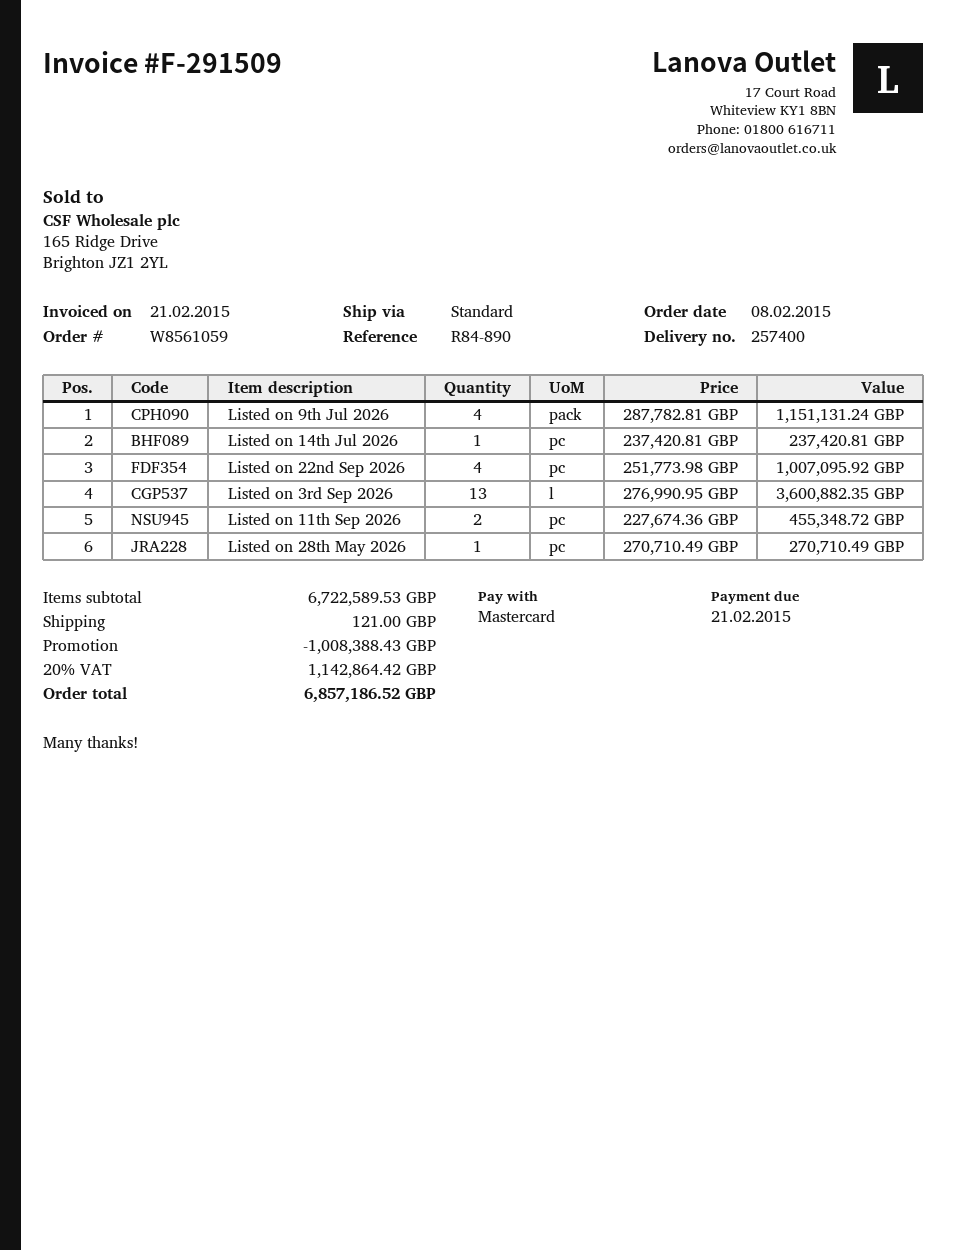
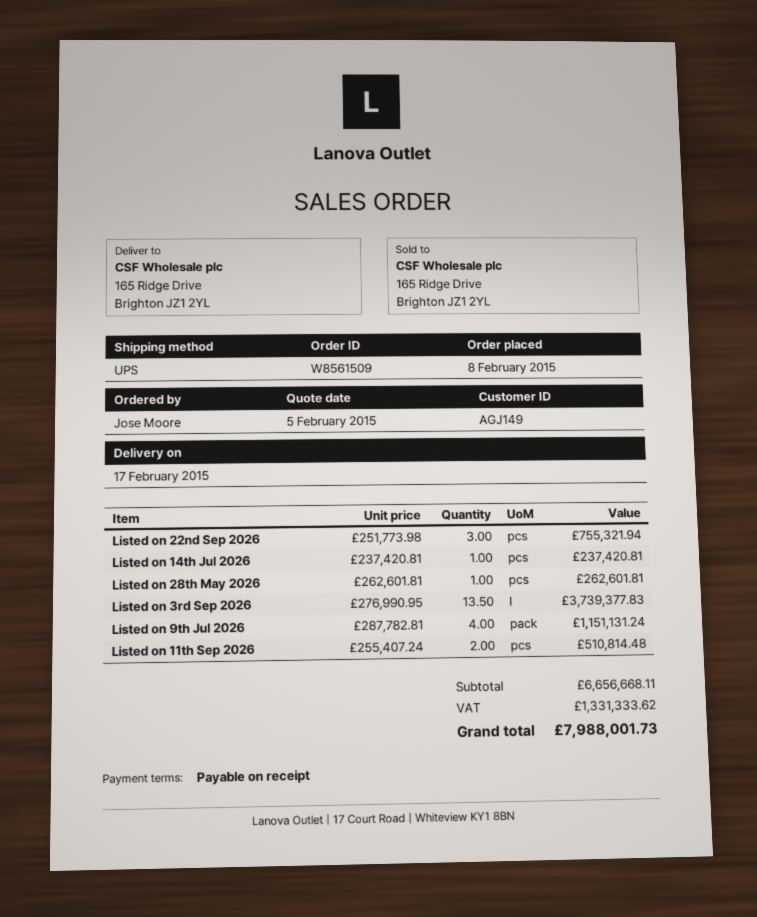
order number: W8561059 -> W8561509
shipping method: standard -> UPS
Listed on 22nd Sep 2026: 4 x 251773.98 = 1007095.92 -> 3 x 251773.98 = 755321.94
Listed on 3rd Sep 2026: 13 x 276990.95 = 3600882.35 -> 13.5 x 276990.95 = 3739377.83
Listed on 11th Sep 2026: 2 x 227674.36 = 455348.72 -> 2 x 255407.24 = 510814.48
Listed on 28th May 2026: 1 x 270710.49 = 270710.49 -> 1 x 262601.81 = 262601.81
subtotal: 6722589.53 -> 6656668.11
discount: 1008388.43 -> none
shipping: 121.00 -> none
tax: 1142864.42 -> 1331333.62
total: 6857186.52 -> 7988001.73

